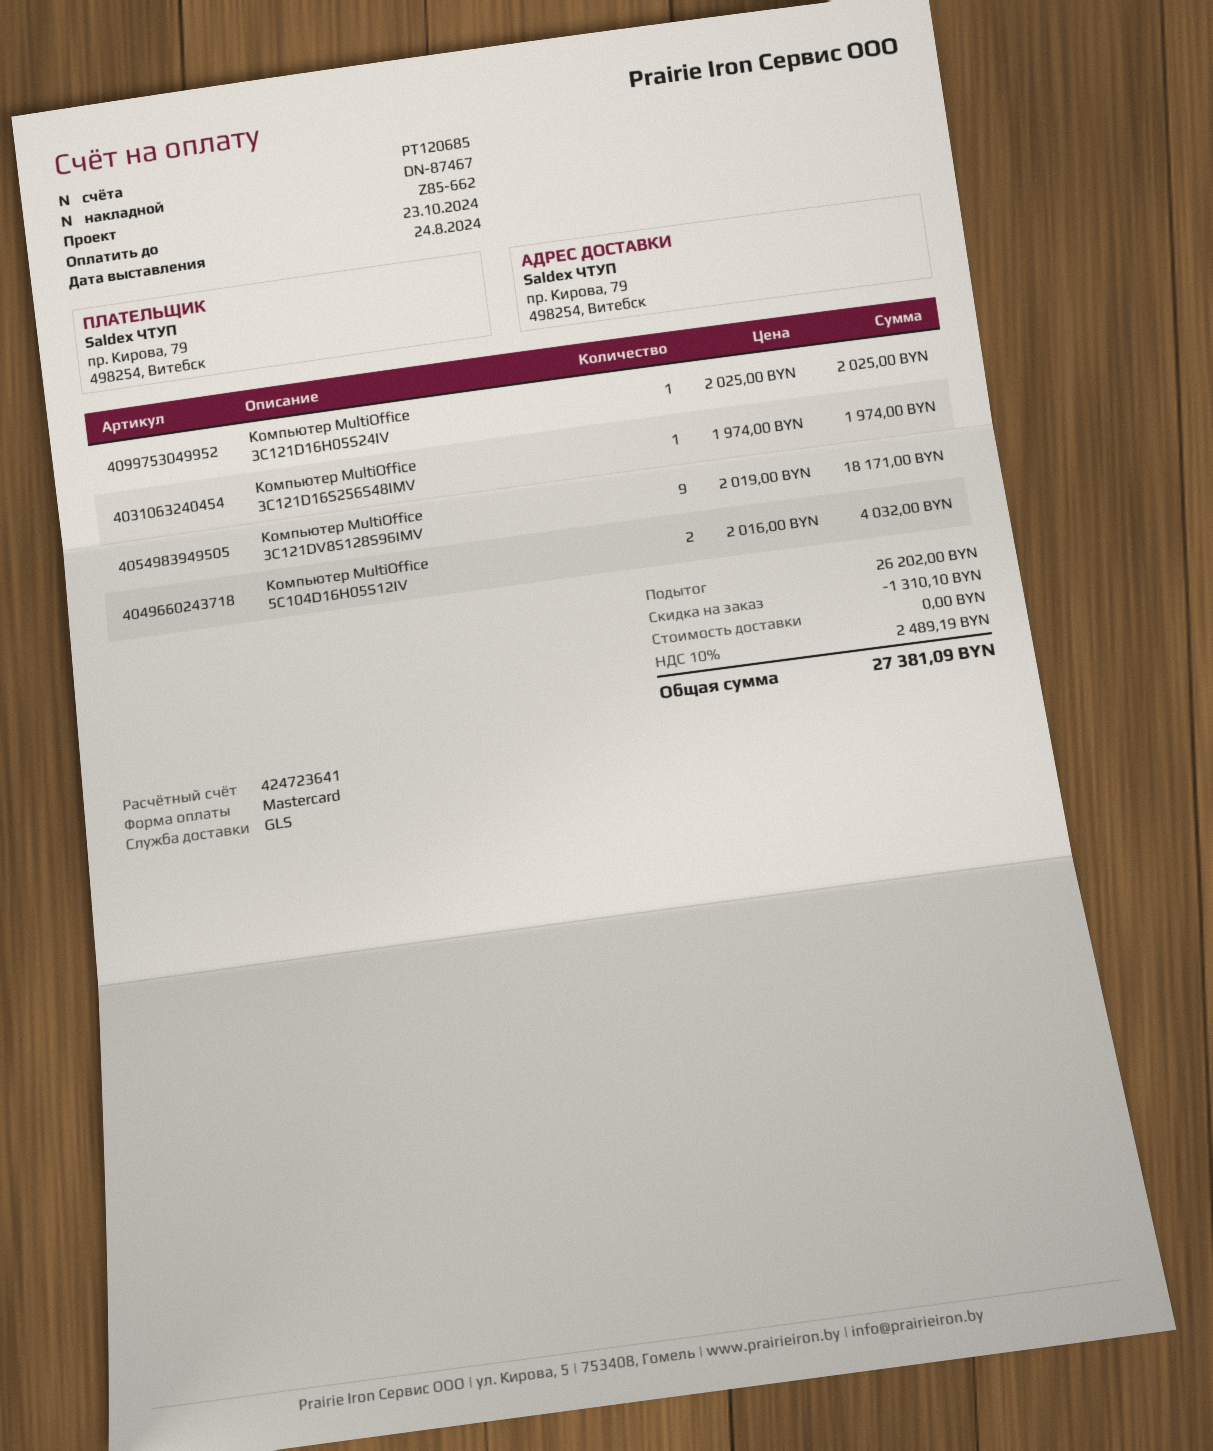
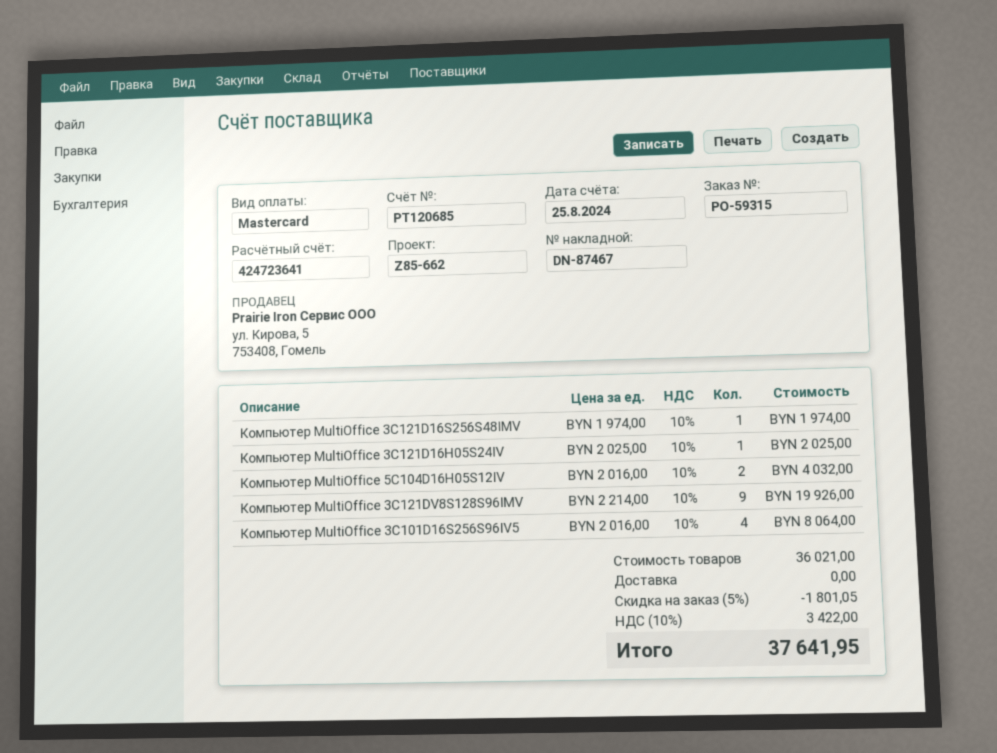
invoice date: 2024-08-24 -> 2024-08-25
Компьютер MultiOffice 3C121DV8S128S96IMV: 9 x 2019.00 = 18171.00 -> 9 x 2214.00 = 19926.00
Компьютер MultiOffice 3C101D16S256S96IV5: none -> 4 x 2016.00 = 8064.00
subtotal: 26202.00 -> 36021.00
discount: 1310.10 -> 1801.05
tax: 10% = 2489.19 -> 10% = 3422.00
total: 27381.09 -> 37641.95

